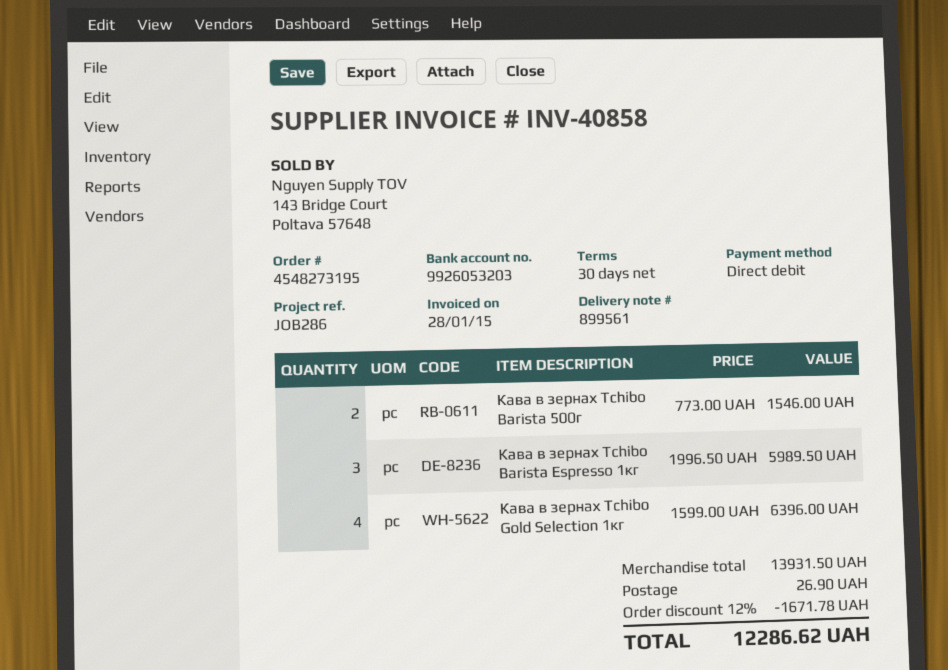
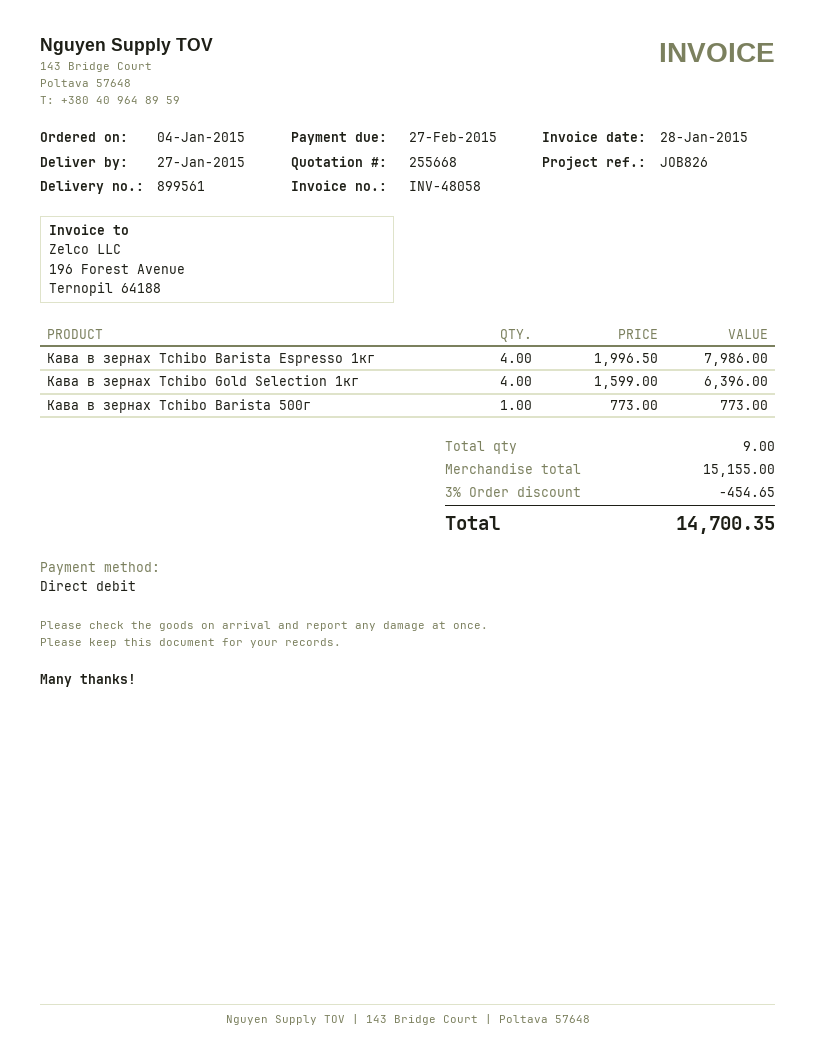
invoice number: INV-40858 -> INV-48058
reference: JOB286 -> JOB826
Кава в зернах Tchibo Barista 500г: 2 x 773.00 = 1546.00 -> 1 x 773.00 = 773.00
Кава в зернах Tchibo Barista Espresso 1кг: 3 x 1996.50 = 5989.50 -> 4 x 1996.50 = 7986.00
subtotal: 13931.50 -> 15155.00
discount: 12% = 1671.78 -> 3% = 454.65
shipping: 26.90 -> none
total: 12286.62 -> 14700.35

